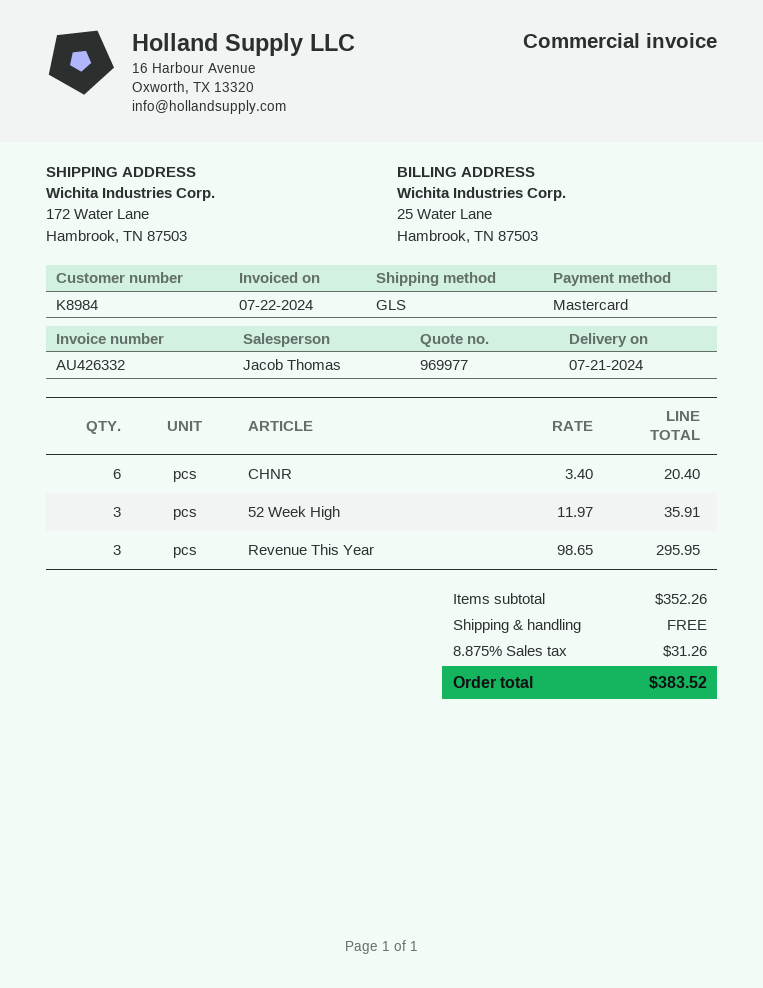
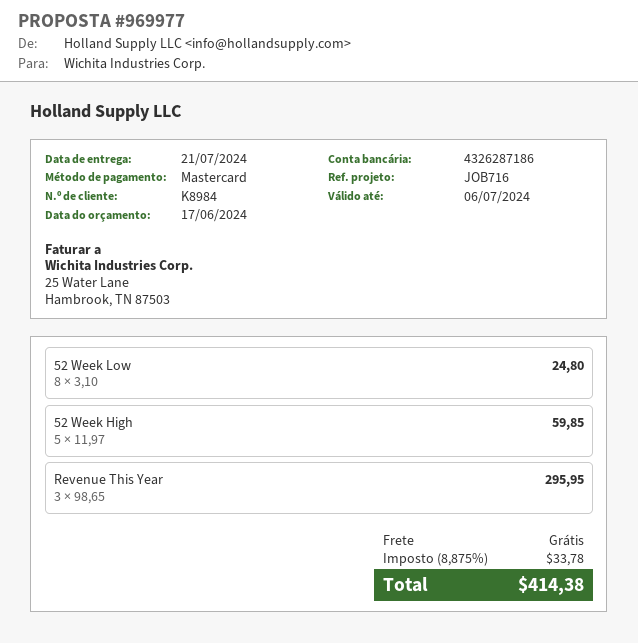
CHNR: 6 x 3.40 = 20.40 -> none
52 Week High: 3 x 11.97 = 35.91 -> 5 x 11.97 = 59.85
52 Week Low: none -> 8 x 3.10 = 24.80
tax: 8.875% = 31.26 -> 8.875% = 33.78
total: 383.52 -> 414.38

